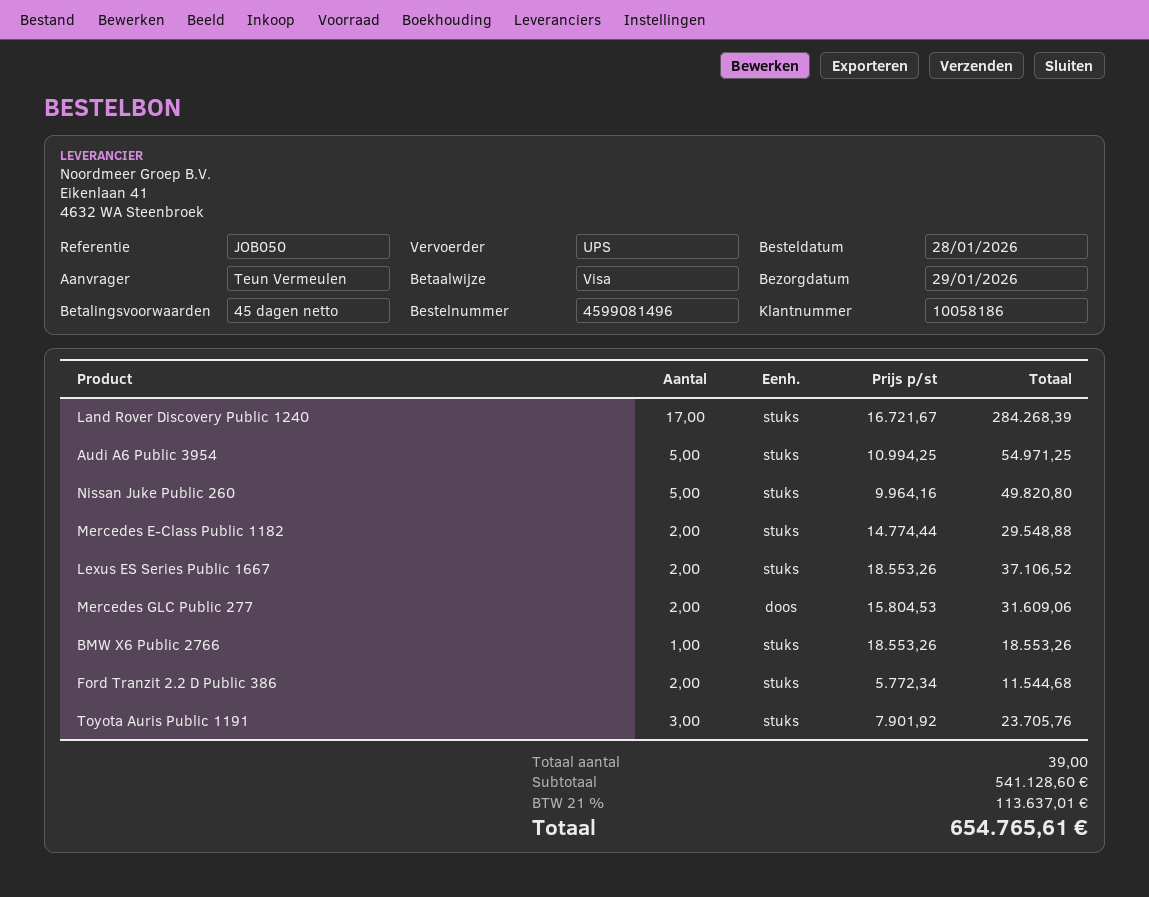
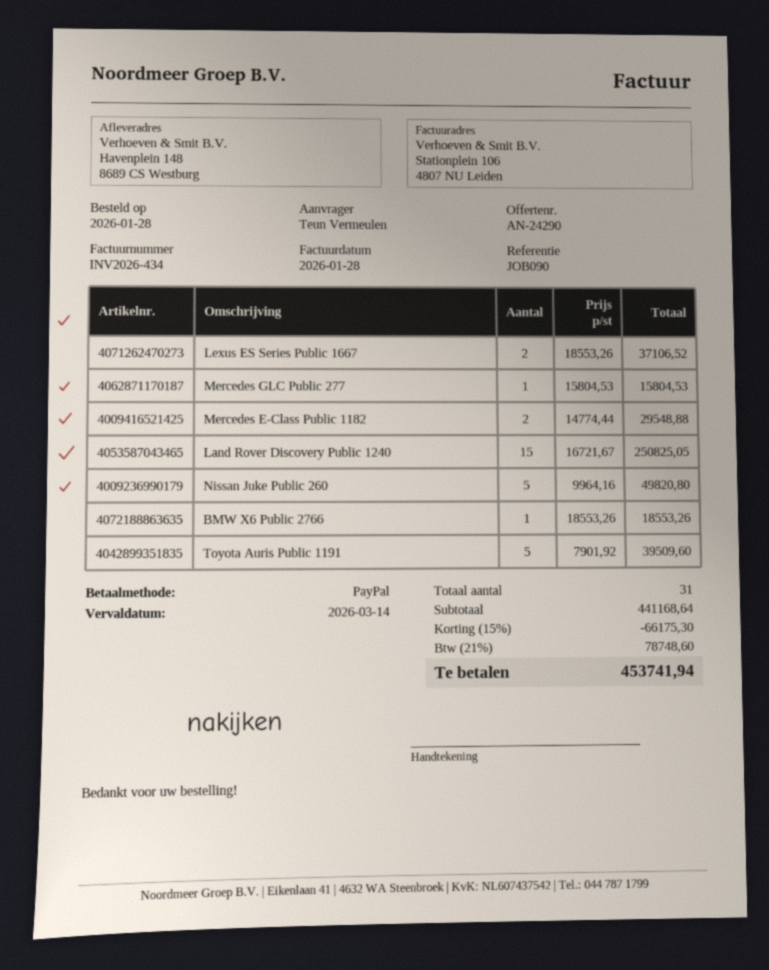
reference: JOB050 -> JOB090
payment method: Visa -> PayPal
Land Rover Discovery Public 1240: 17 x 16721.67 = 284268.39 -> 15 x 16721.67 = 250825.05
Audi A6 Public 3954: 5 x 10994.25 = 54971.25 -> none
Mercedes GLC Public 277: 2 x 15804.53 = 31609.06 -> 1 x 15804.53 = 15804.53
Ford Tranzit 2.2 D Public 386: 2 x 5772.34 = 11544.68 -> none
Toyota Auris Public 1191: 3 x 7901.92 = 23705.76 -> 5 x 7901.92 = 39509.60
total quantity: 39 -> 31
subtotal: 541128.60 -> 441168.64
discount: none -> 15% = 66175.30
tax: 21% = 113637.01 -> 21% = 78748.60
total: 654765.61 -> 453741.94

